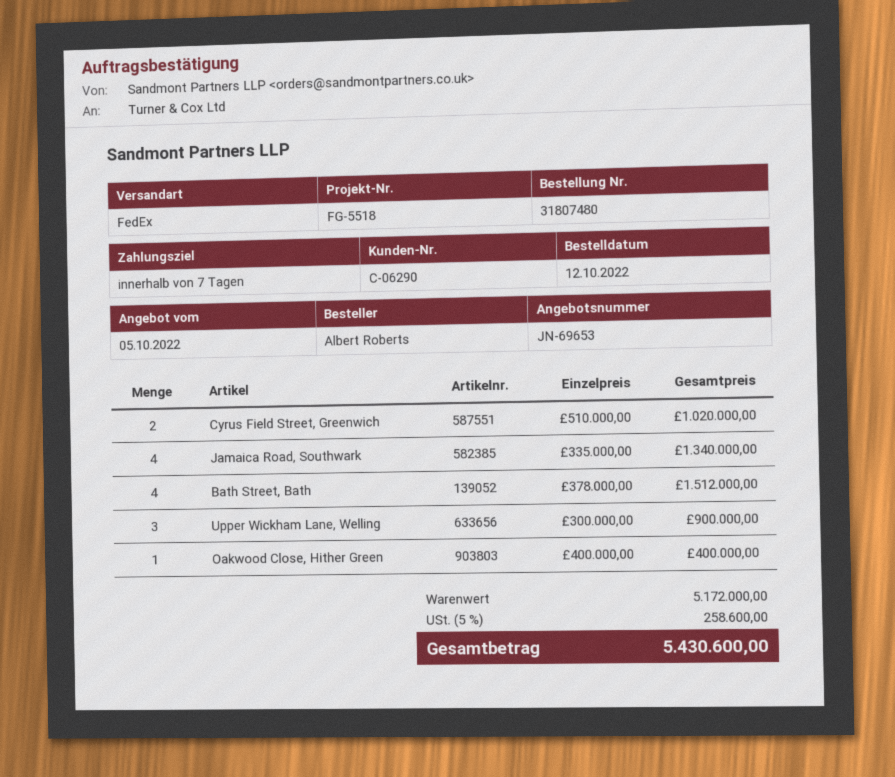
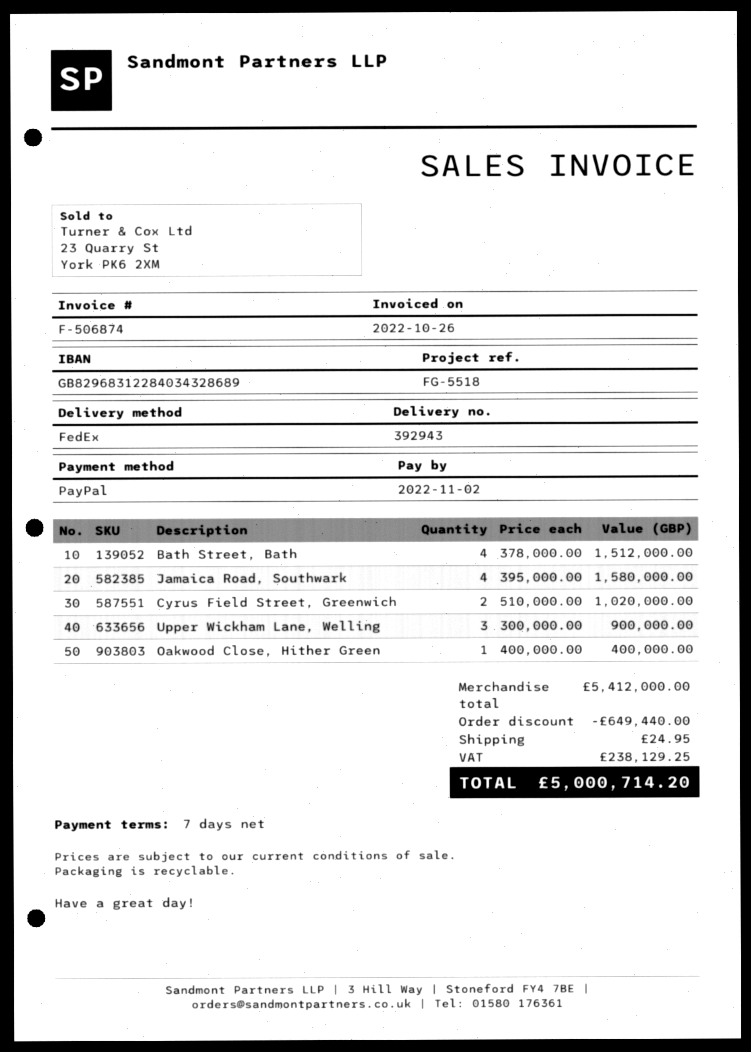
Jamaica Road, Southwark: 4 x 335000.00 = 1340000.00 -> 4 x 395000.00 = 1580000.00
subtotal: 5172000.00 -> 5412000.00
discount: none -> 649440.00
shipping: none -> 24.95
tax: 258600.00 -> 238129.25
total: 5430600.00 -> 5000714.20

